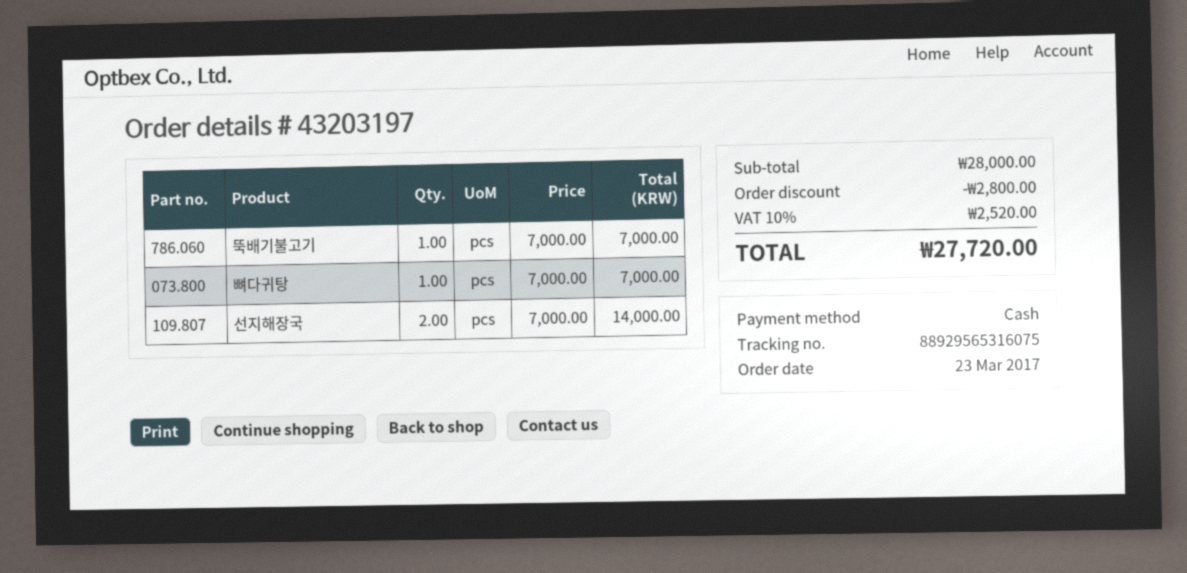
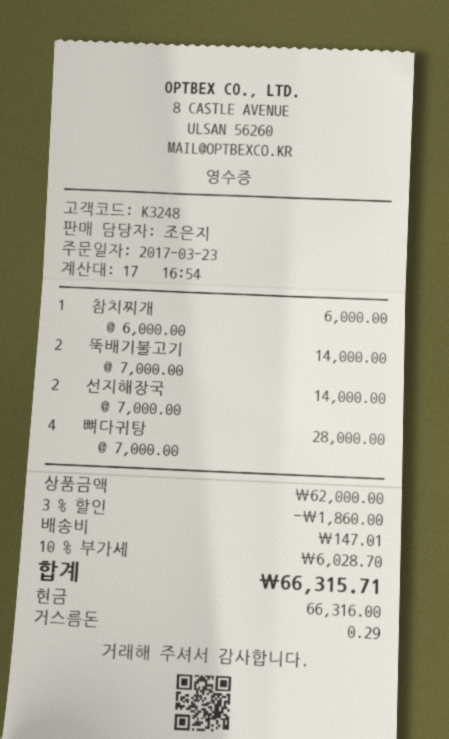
뚝배기불고기: 1 x 7000.00 = 7000.00 -> 2 x 7000.00 = 14000.00
뼈다귀탕: 1 x 7000.00 = 7000.00 -> 4 x 7000.00 = 28000.00
참치찌개: none -> 1 x 6000.00 = 6000.00
subtotal: 28000.00 -> 62000.00
discount: 2800.00 -> 1860.00
shipping: none -> 147.01
tax: 10% = 2520.00 -> 10% = 6028.70
total: 27720.00 -> 66315.71

